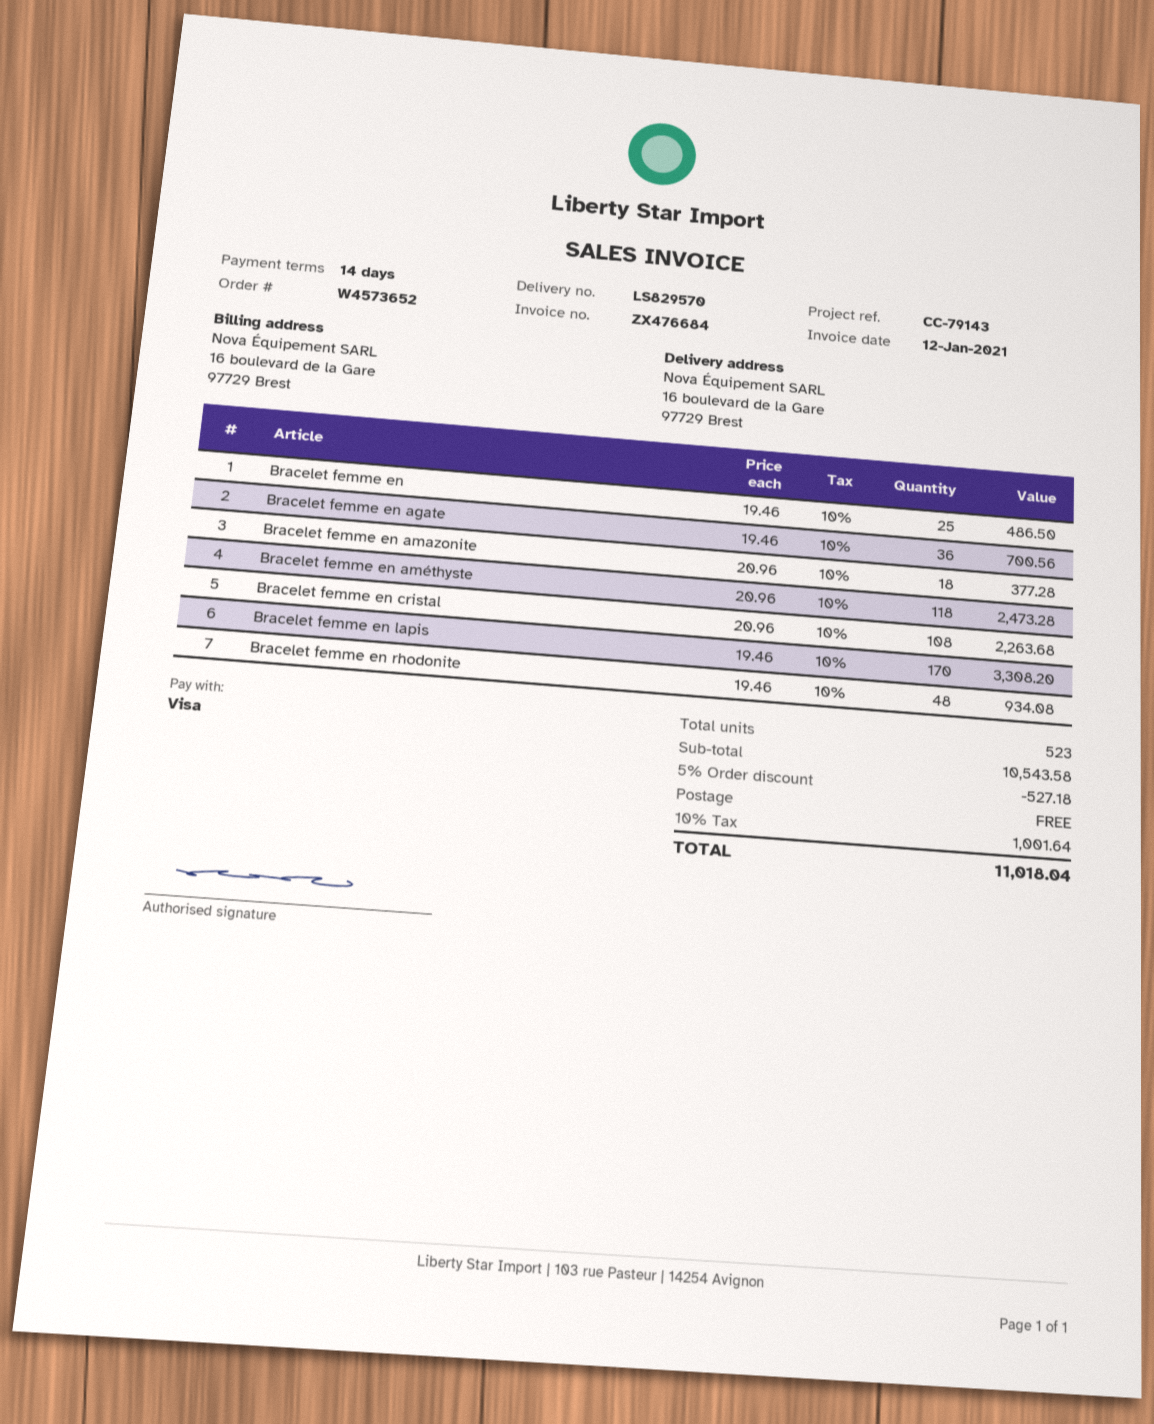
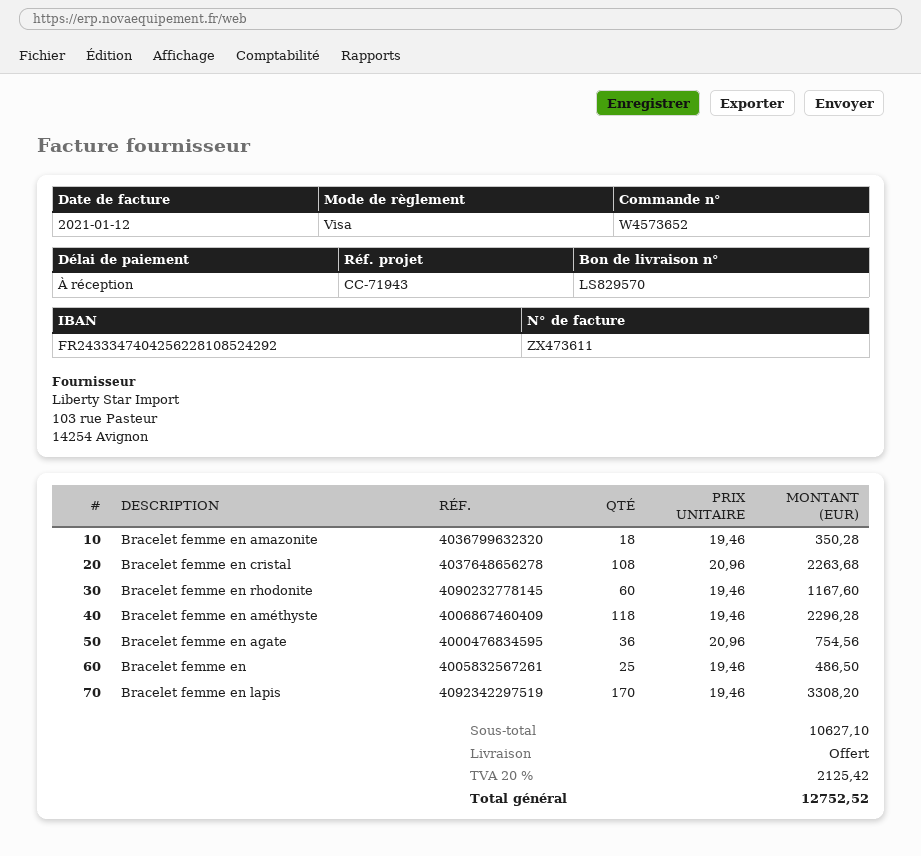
invoice number: ZX476684 -> ZX473611
payment terms: 14 days -> on receipt
reference: CC-79143 -> CC-71943
Bracelet femme en agate: 36 x 19.46 = 700.56 -> 36 x 20.96 = 754.56
Bracelet femme en amazonite: 18 x 20.96 = 377.28 -> 18 x 19.46 = 350.28
Bracelet femme en améthyste: 118 x 20.96 = 2473.28 -> 118 x 19.46 = 2296.28
Bracelet femme en rhodonite: 48 x 19.46 = 934.08 -> 60 x 19.46 = 1167.60
subtotal: 10543.58 -> 10627.10
discount: 5% = 527.18 -> none
tax: 10% = 1001.64 -> 20% = 2125.42
total: 11018.04 -> 12752.52

